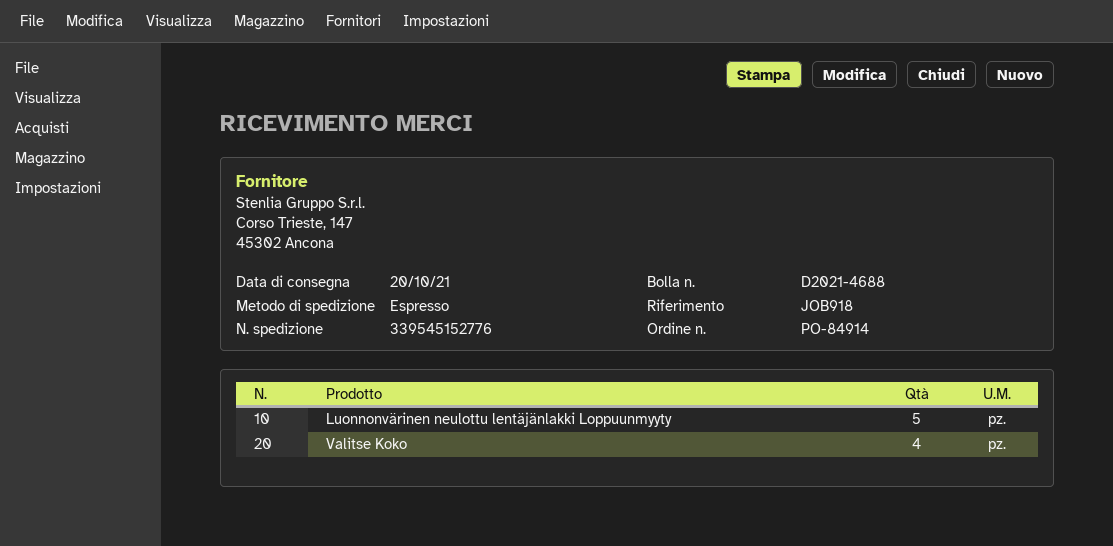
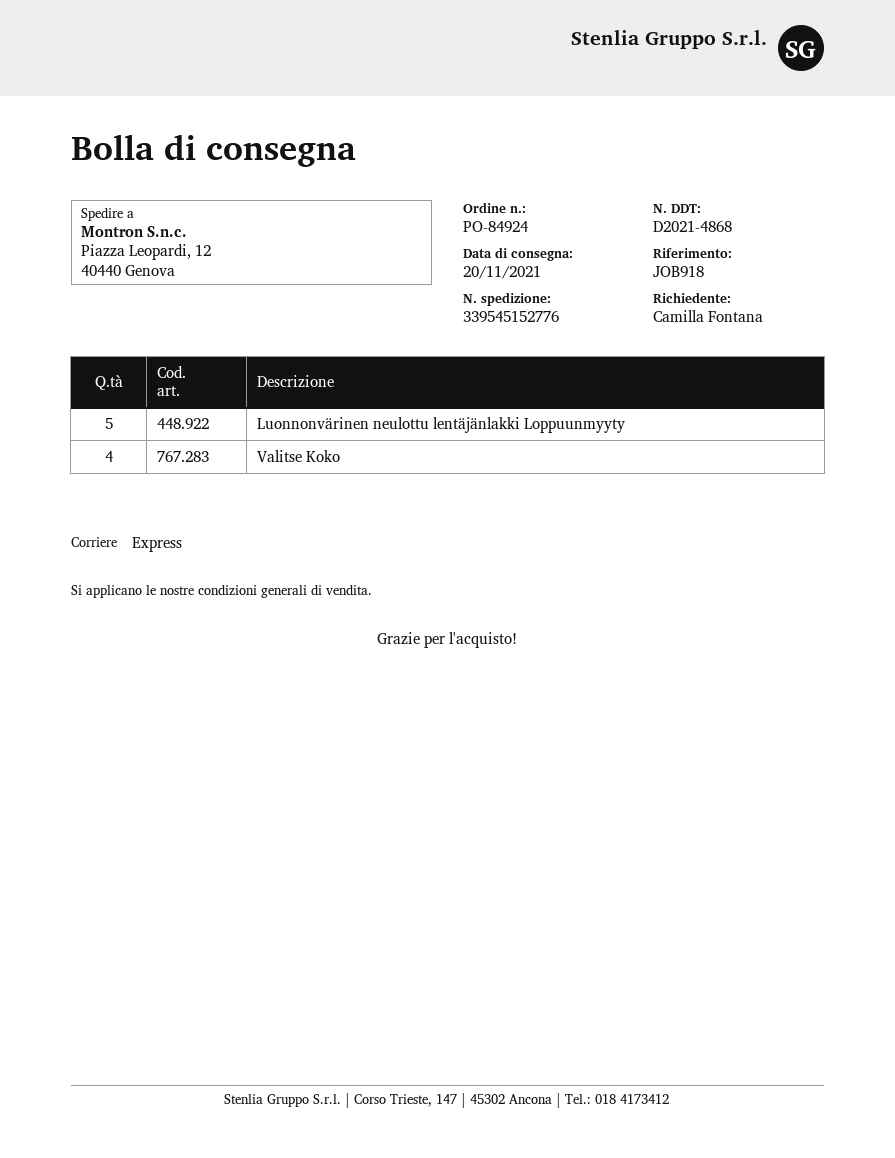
order number: PO-84914 -> PO-84924
delivery note number: D2021-4688 -> D2021-4868
delivery date: 2021-10-20 -> 2021-11-20

